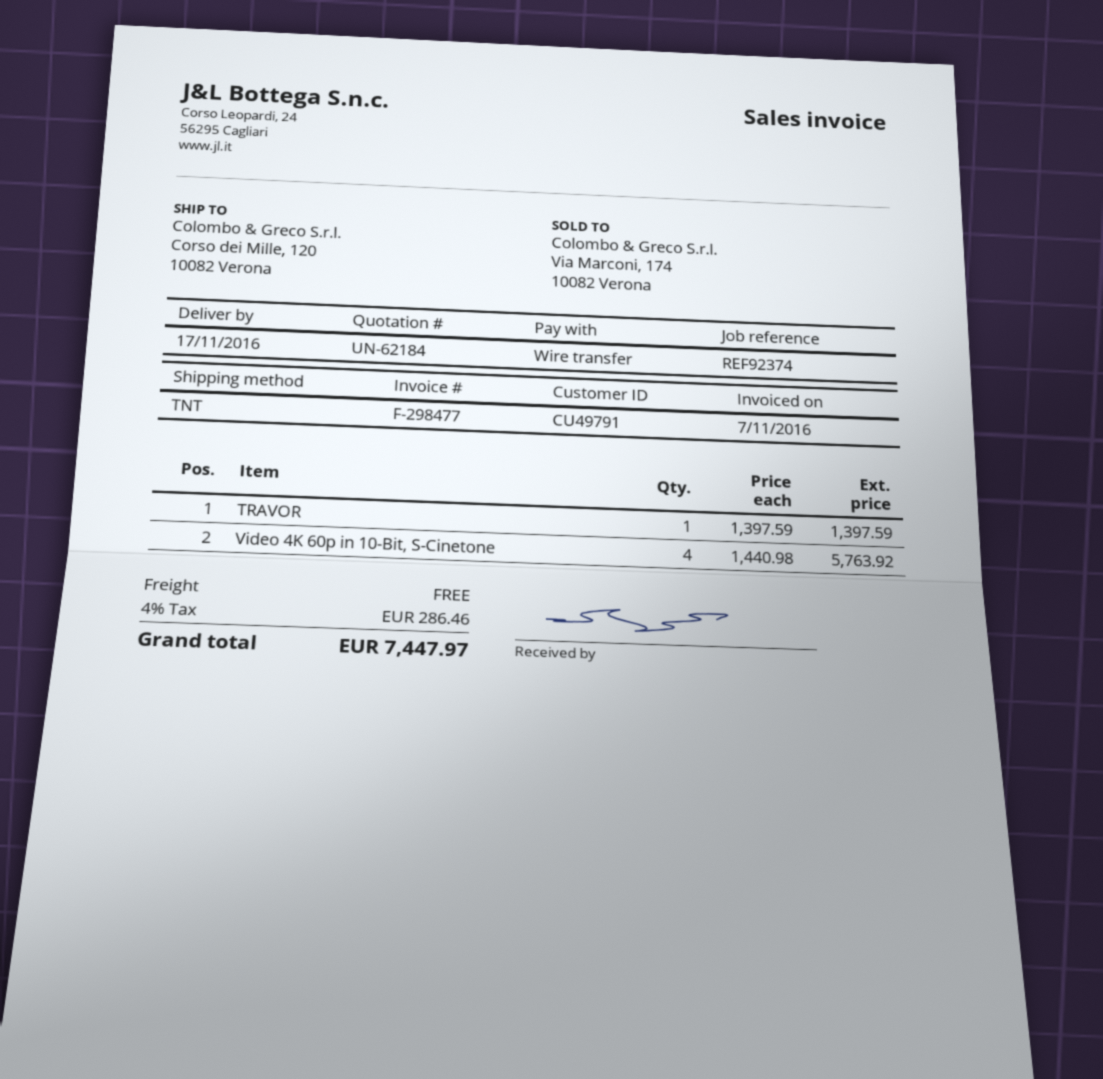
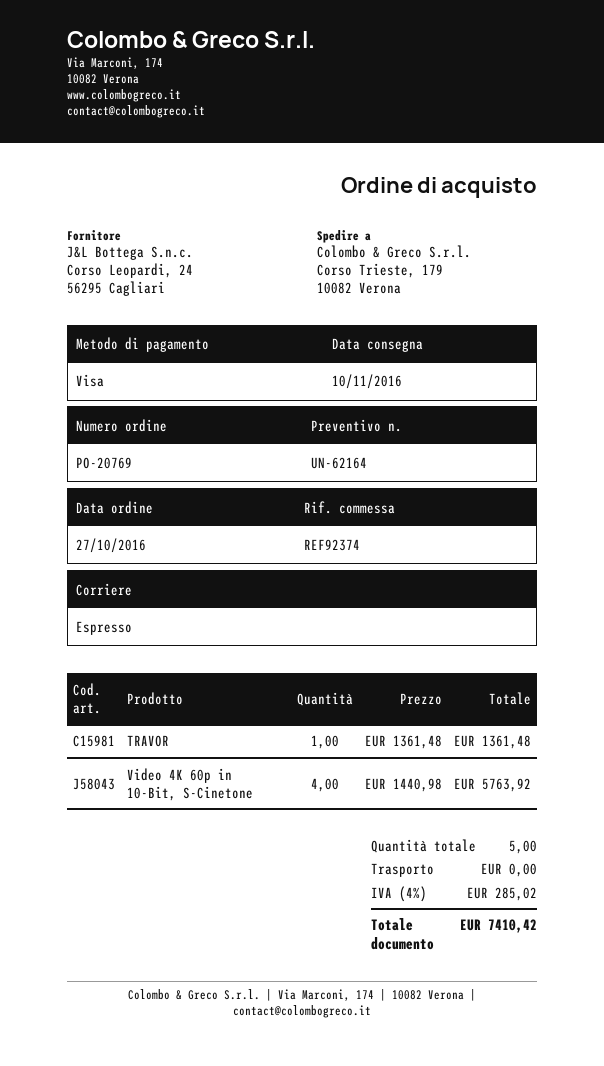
quote number: UN-62184 -> UN-62164
delivery date: 2016-11-17 -> 2016-11-10
payment method: bank transfer -> Visa
shipping method: TNT -> express
ship to: Corso dei Mille, 120, 10082 Verona -> Corso Trieste, 179, 10082 Verona
TRAVOR: 1 x 1397.59 = 1397.59 -> 1 x 1361.48 = 1361.48
tax: 4% = 286.46 -> 4% = 285.02
total: 7447.97 -> 7410.42

